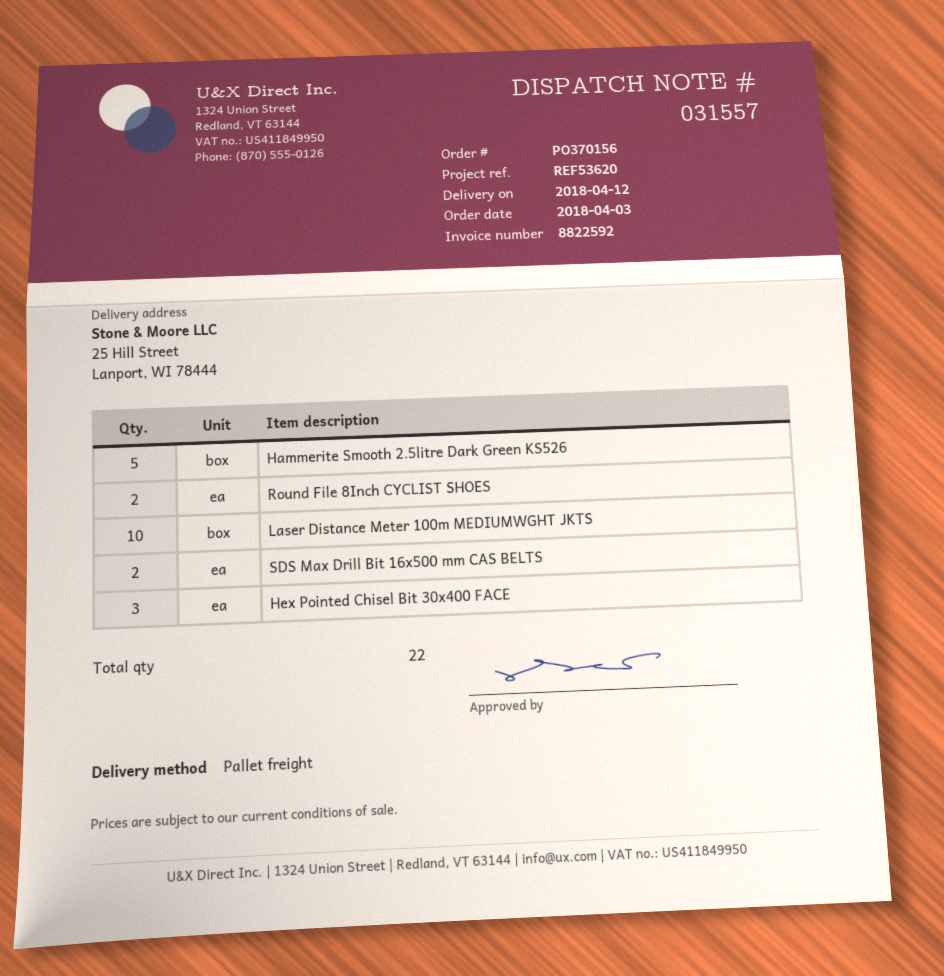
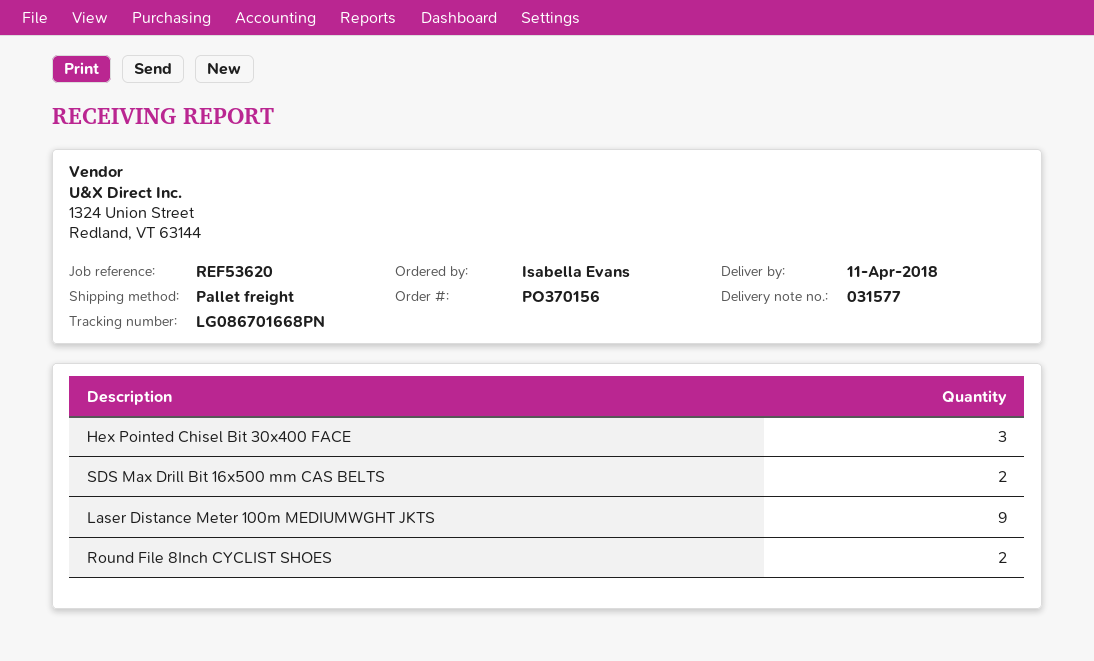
delivery note number: 031557 -> 031577
delivery date: 2018-04-12 -> 2018-04-11
Hammerite Smooth 2.5litre Dark Green KS526: 5 -> none
Laser Distance Meter 100m MEDIUMWGHT JKTS: 10 -> 9

